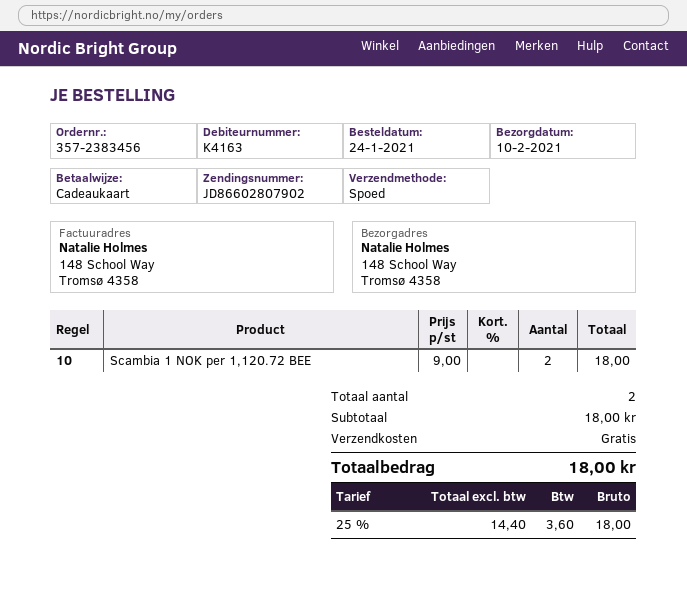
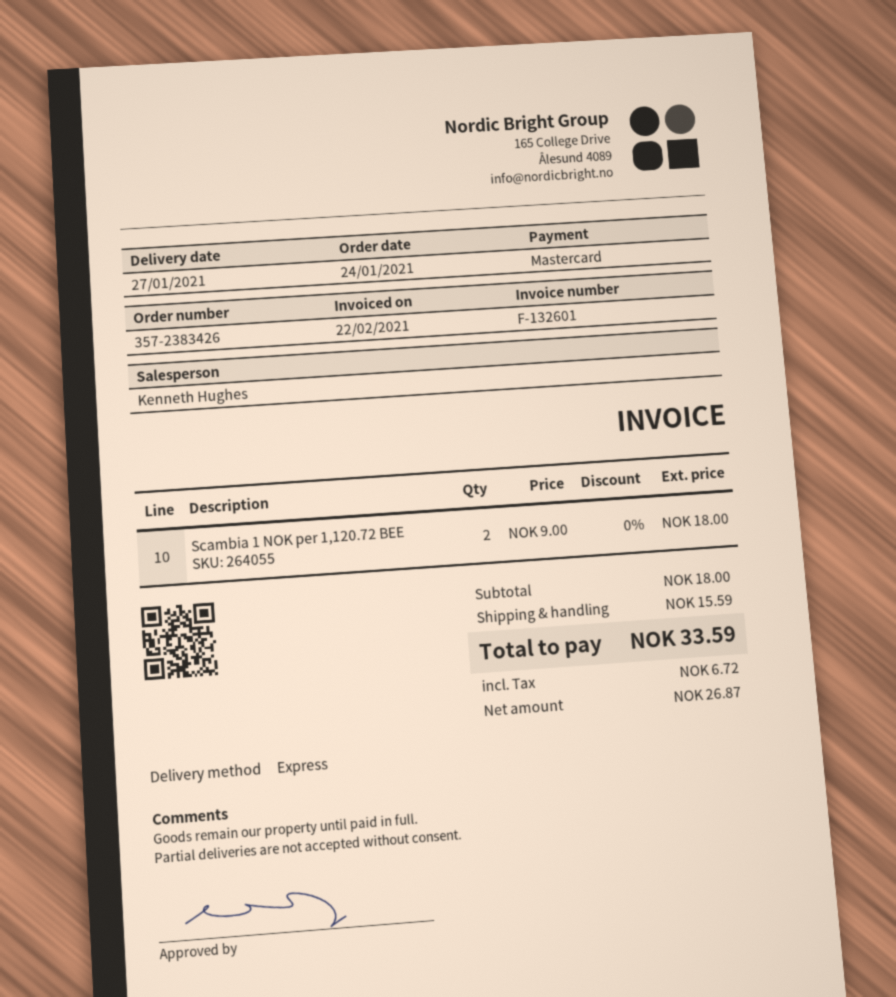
order number: 357-2383456 -> 357-2383426
delivery date: 2021-02-10 -> 2021-01-27
payment method: gift card -> Mastercard
shipping: 0.00 -> 15.59
net: 14.40 -> 26.87
tax: 3.60 -> 6.72
total: 18.00 -> 33.59

